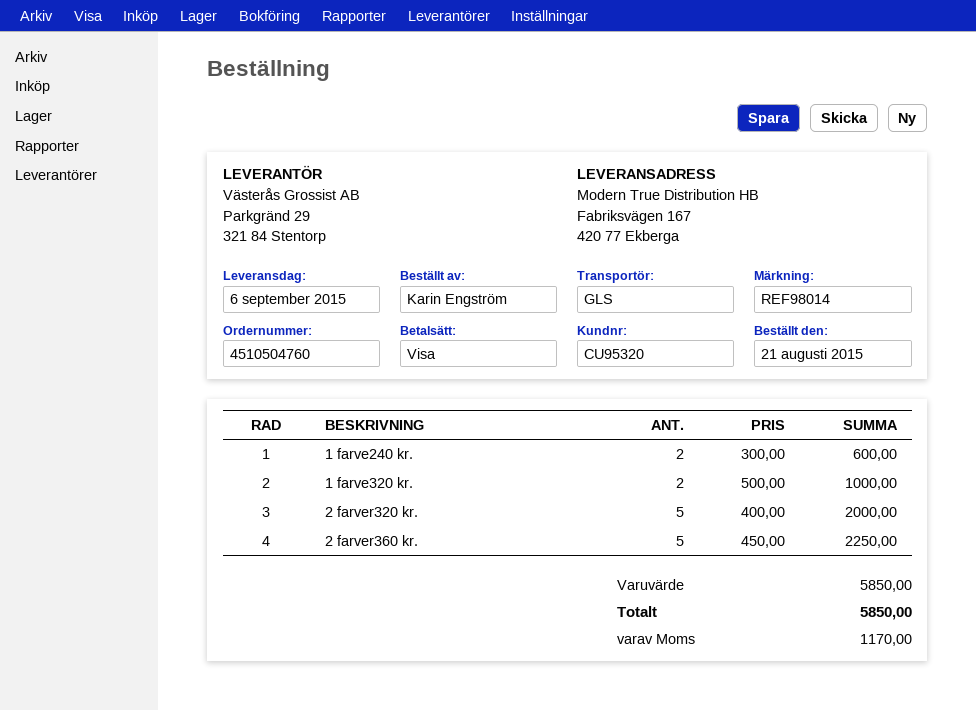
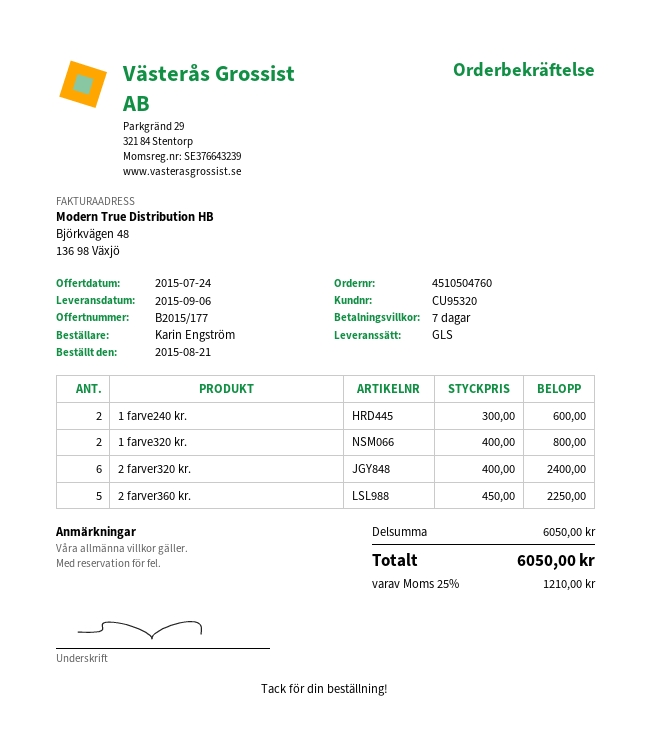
1 farve320 kr.: 2 x 500.00 = 1000.00 -> 2 x 400.00 = 800.00
2 farver320 kr.: 5 x 400.00 = 2000.00 -> 6 x 400.00 = 2400.00
subtotal: 5850.00 -> 6050.00
tax: 1170.00 -> 1210.00
total: 5850.00 -> 6050.00

